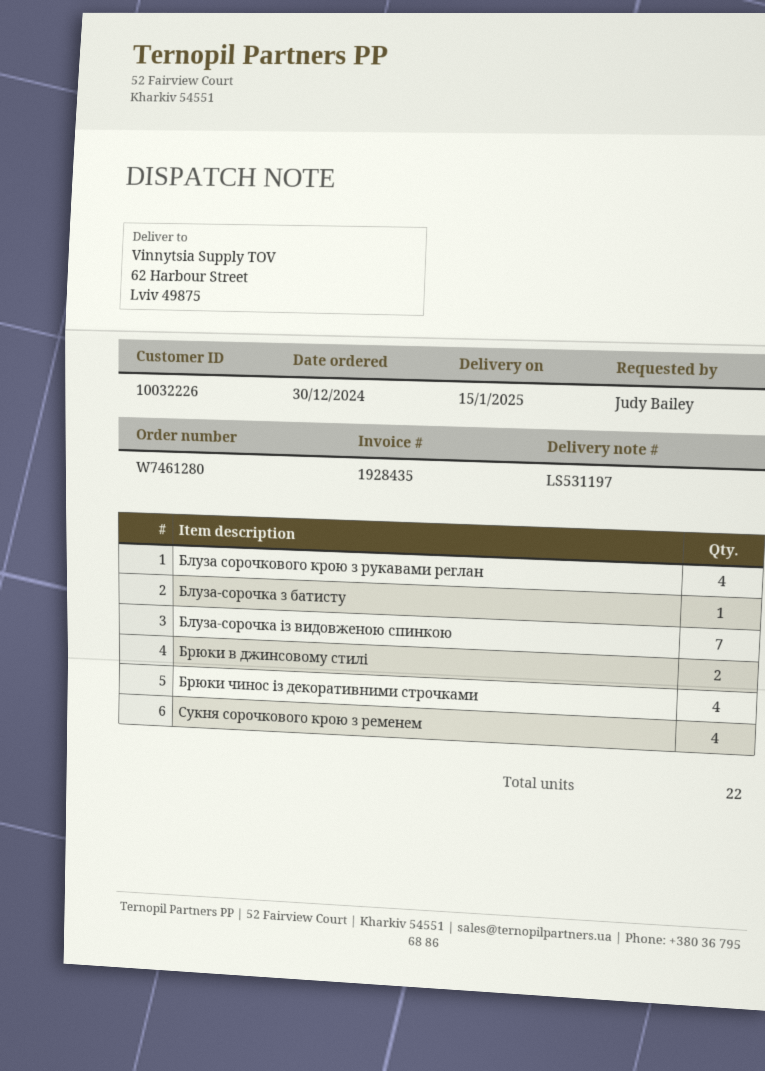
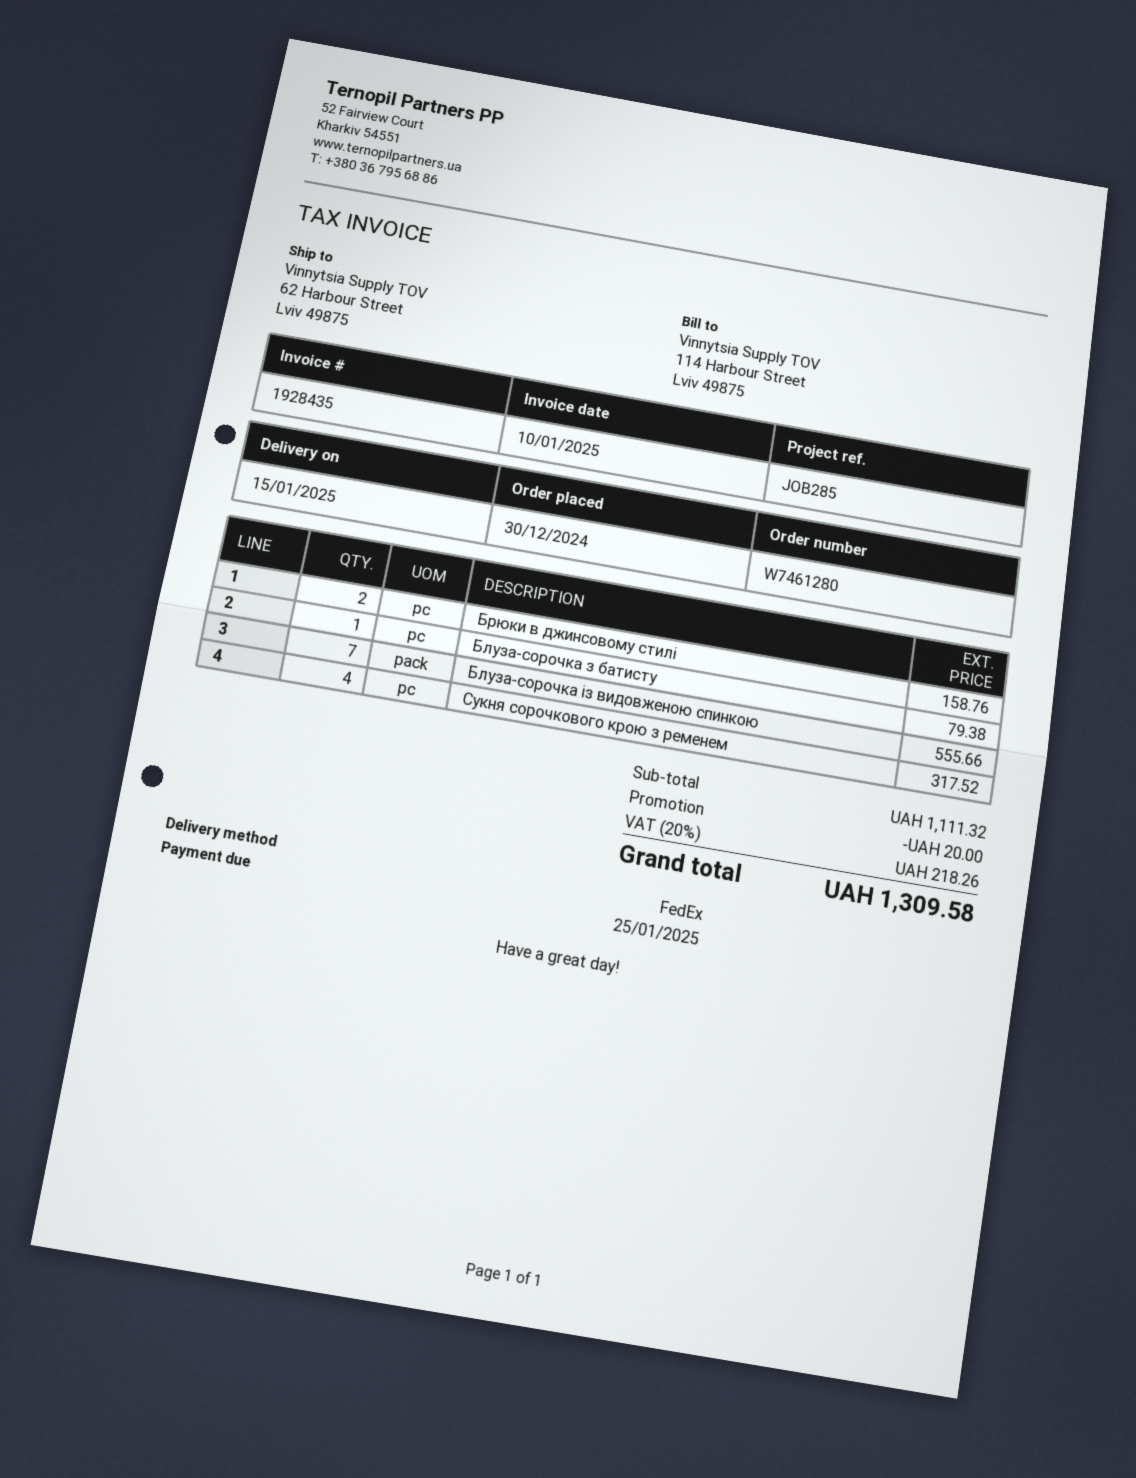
Блуза сорочкового крою з рукавами реглан: 4 -> none
Брюки чинос із декоративними строчками: 4 -> none

